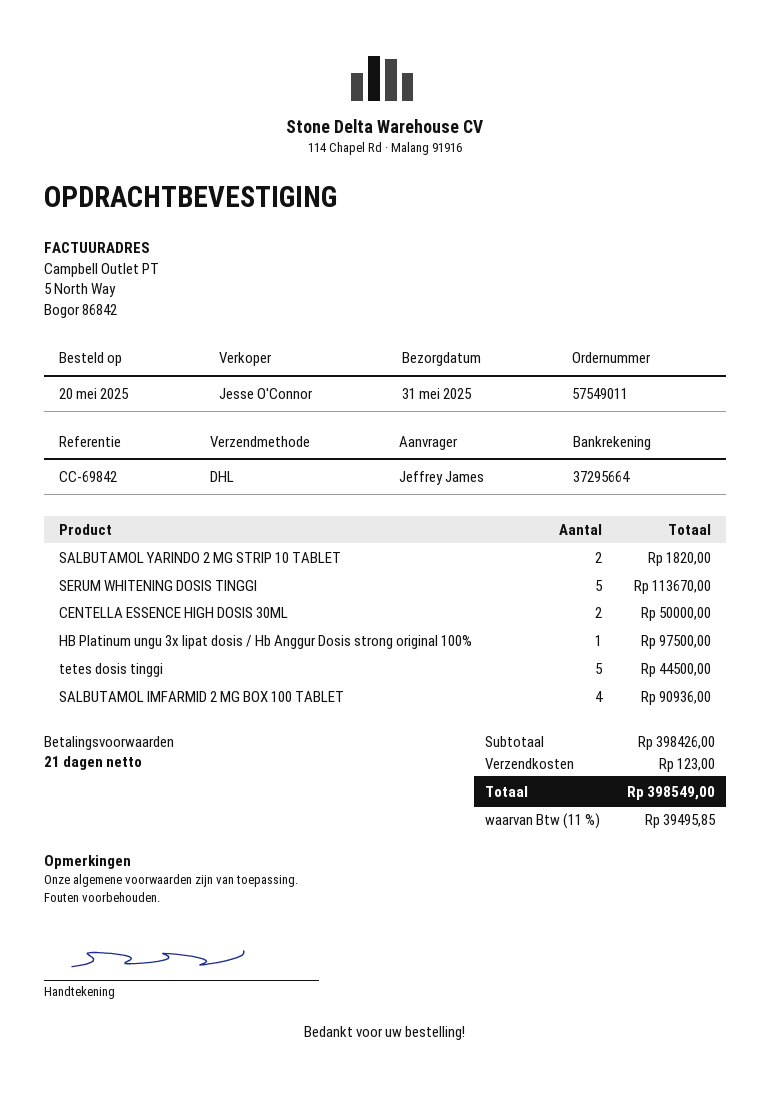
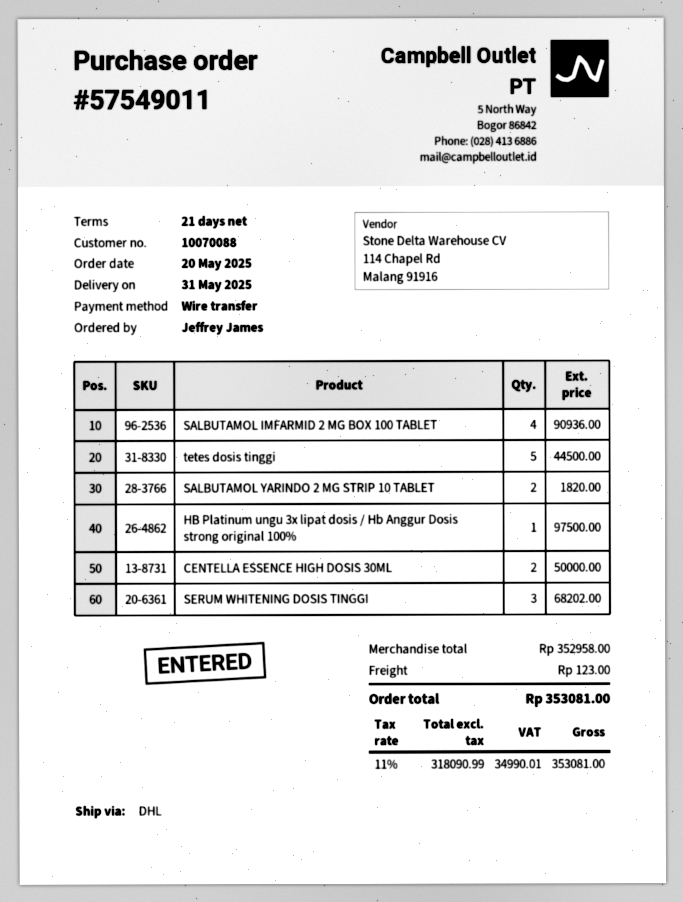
SERUM WHITENING DOSIS TINGGI: 5 for 113670.00 -> 3 for 68202.00
subtotal: 398426.00 -> 352958.00
tax: 11% = 39495.85 -> 11% = 34990.01
total: 398549.00 -> 353081.00

